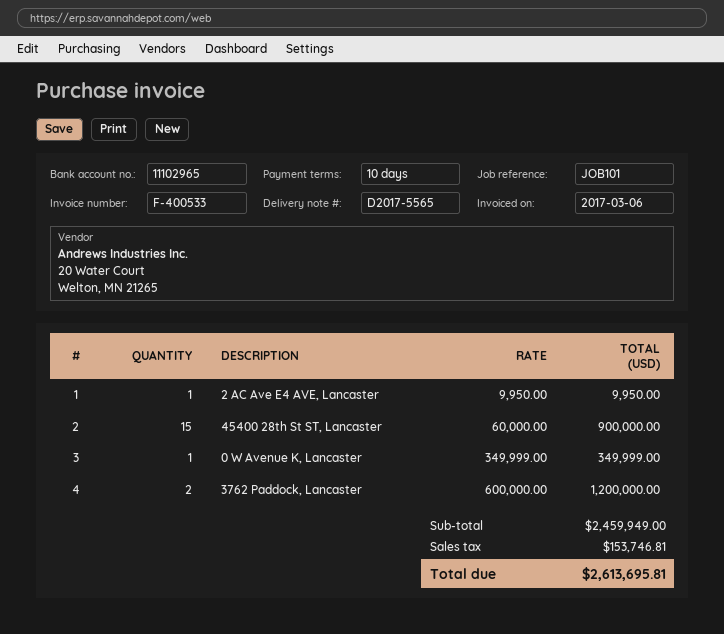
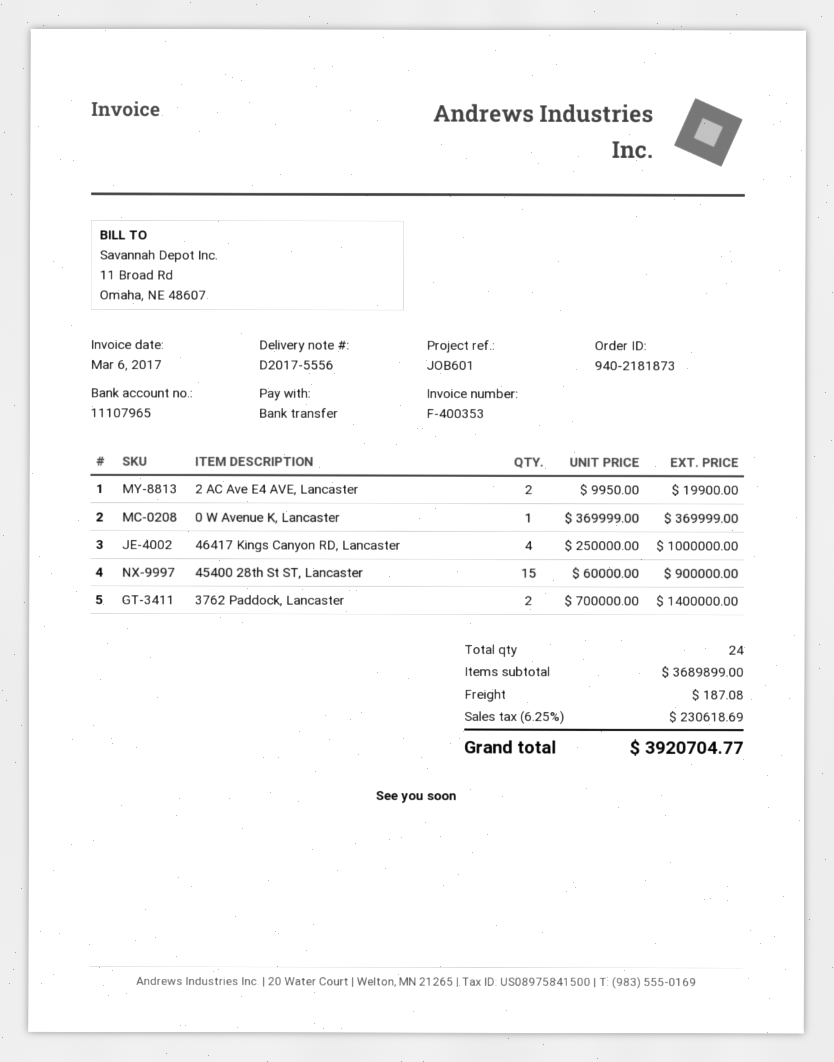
delivery note number: D2017-5565 -> D2017-5556
invoice number: F-400533 -> F-400353
reference: JOB101 -> JOB601
bank account: 11102965 -> 11107965
2 AC Ave E4 AVE, Lancaster: 1 x 9950.00 = 9950.00 -> 2 x 9950.00 = 19900.00
0 W Avenue K, Lancaster: 1 x 349999.00 = 349999.00 -> 1 x 369999.00 = 369999.00
3762 Paddock, Lancaster: 2 x 600000.00 = 1200000.00 -> 2 x 700000.00 = 1400000.00
46417 Kings Canyon RD, Lancaster: none -> 4 x 250000.00 = 1000000.00
subtotal: 2459949.00 -> 3689899.00
shipping: none -> 187.08
tax: 153746.81 -> 230618.69
total: 2613695.81 -> 3920704.77

